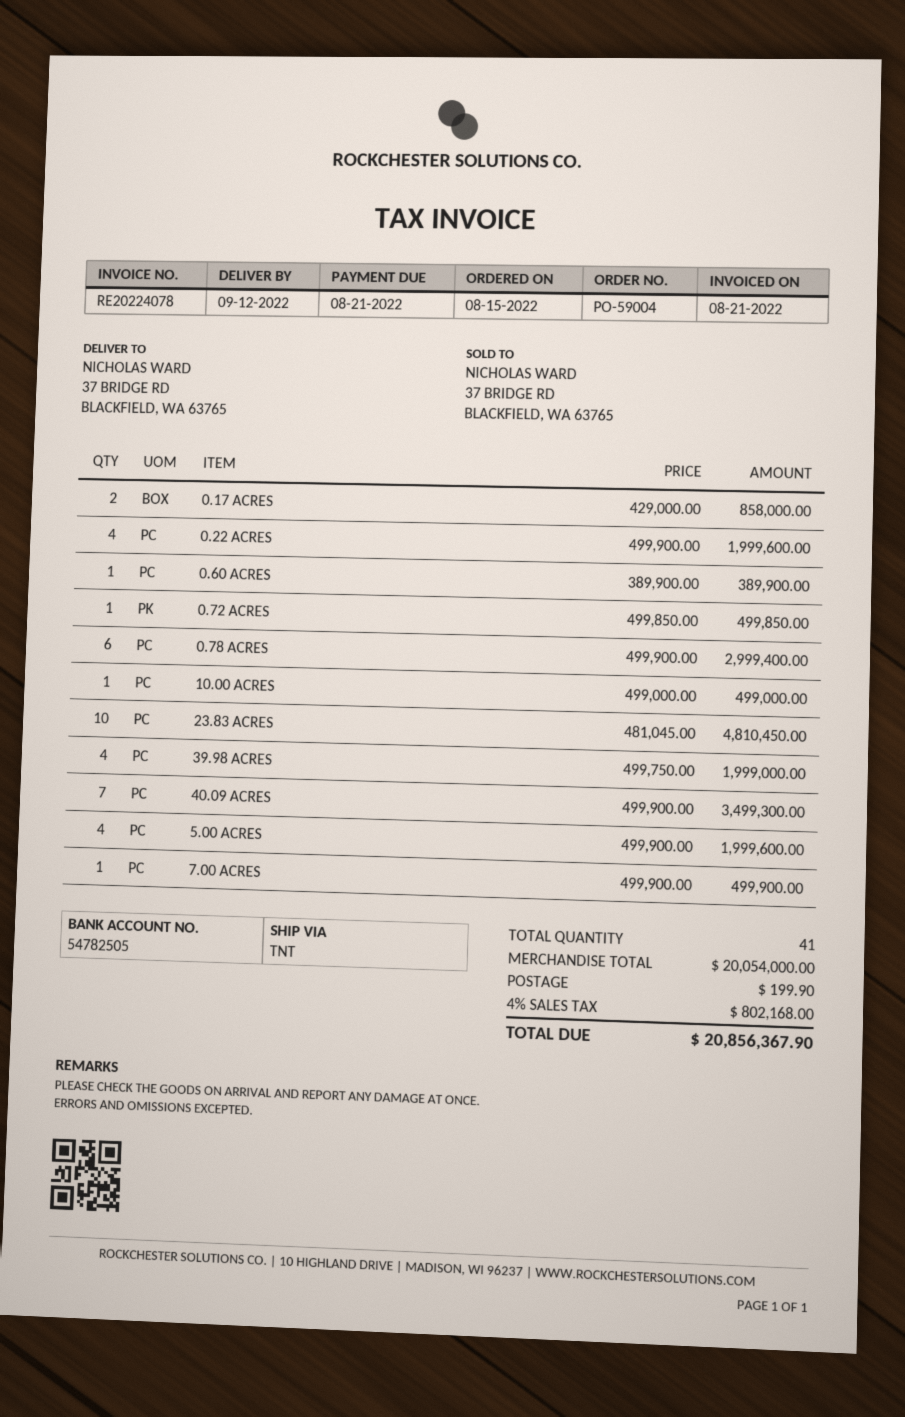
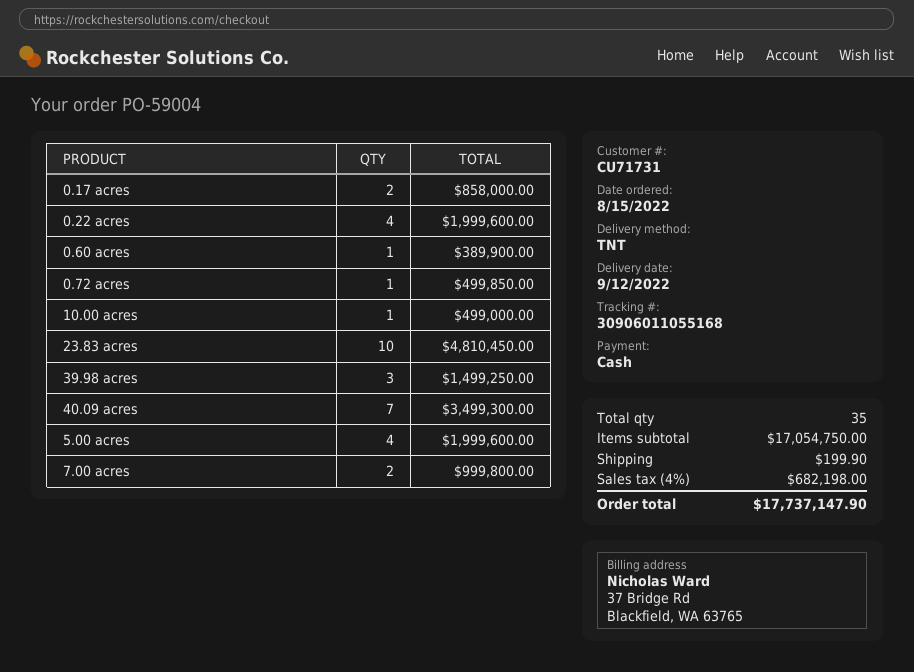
0.78 ACRES: 6 for 2999400.00 -> none
39.98 ACRES: 4 for 1999000.00 -> 3 for 1499250.00
7.00 ACRES: 1 for 499900.00 -> 2 for 999800.00
total quantity: 41 -> 35
subtotal: 20054000.00 -> 17054750.00
tax: 4% = 802168.00 -> 4% = 682198.00
total: 20856367.90 -> 17737147.90

